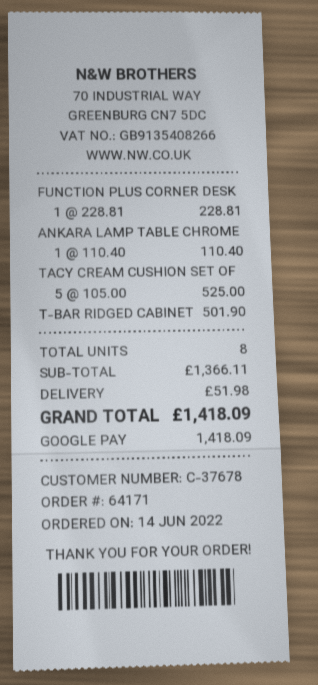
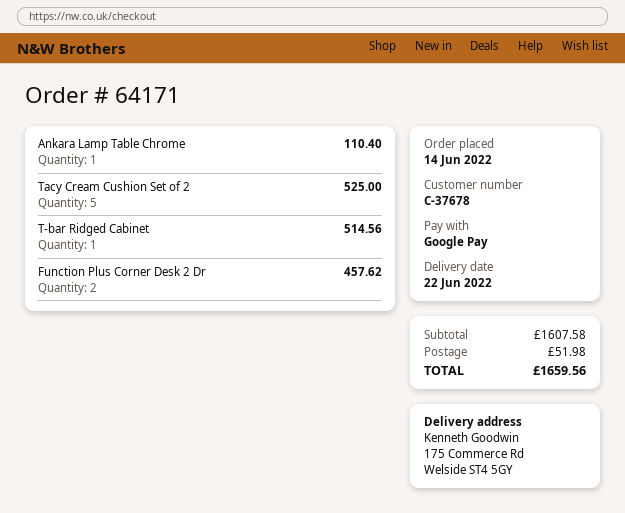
FUNCTION PLUS CORNER DESK: 1 for 228.81 -> 2 for 457.62
T-BAR RIDGED CABINET: 1 for 501.90 -> 1 for 514.56
subtotal: 1366.11 -> 1607.58
total: 1418.09 -> 1659.56

